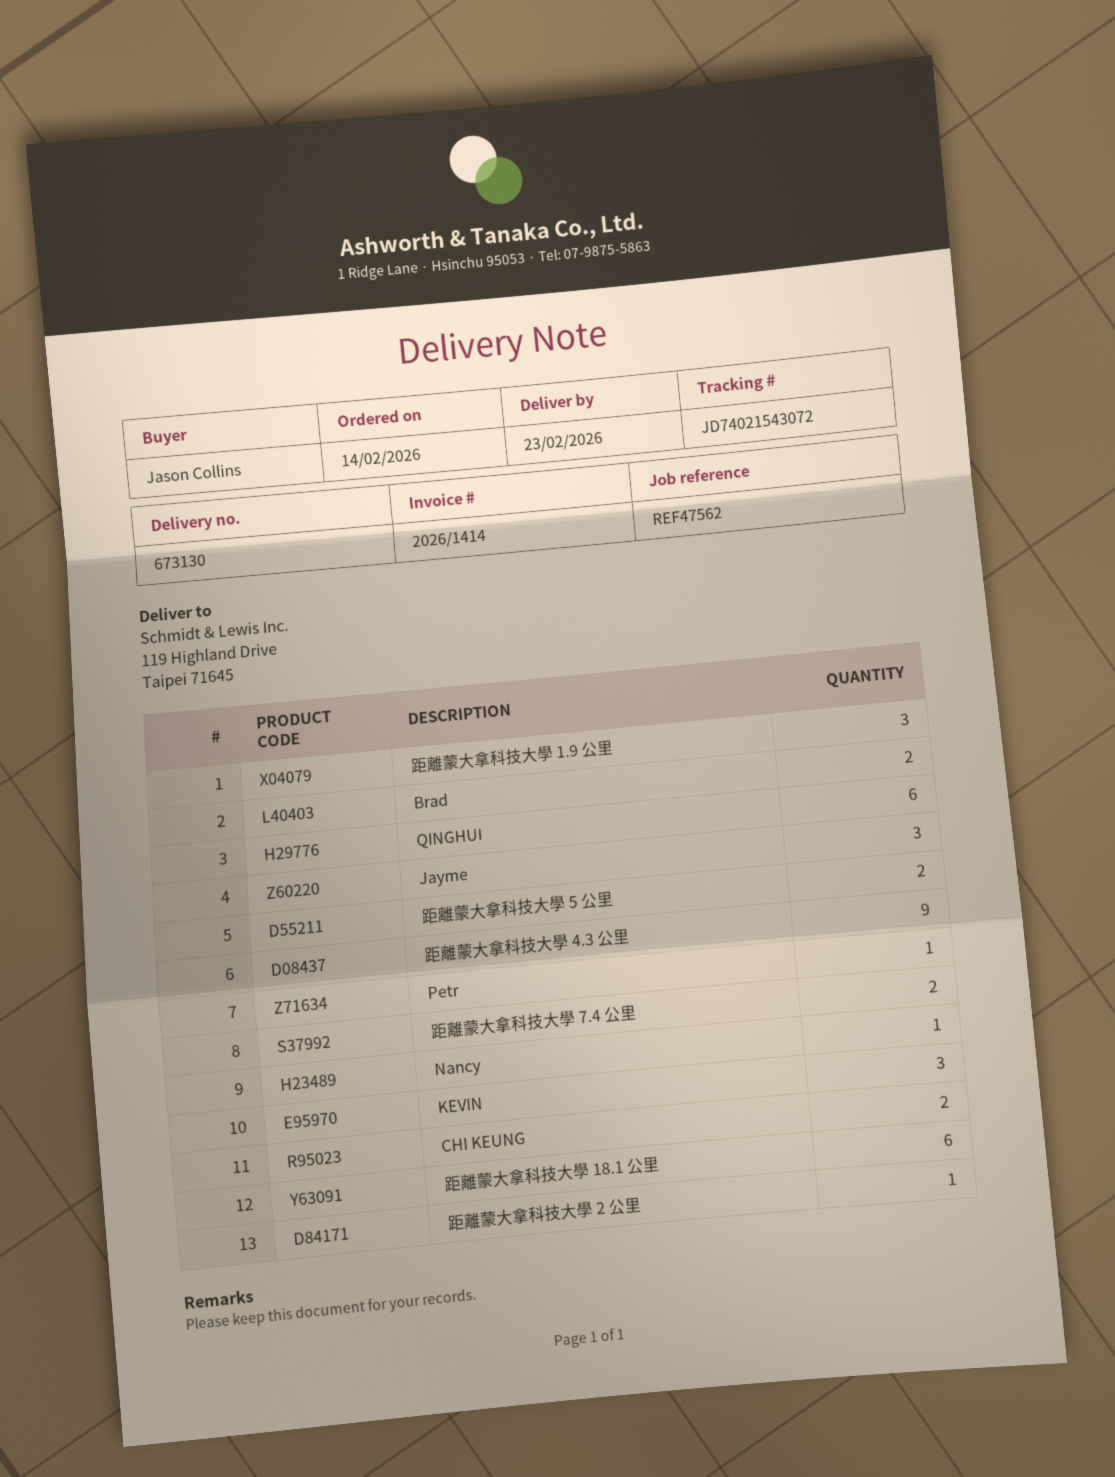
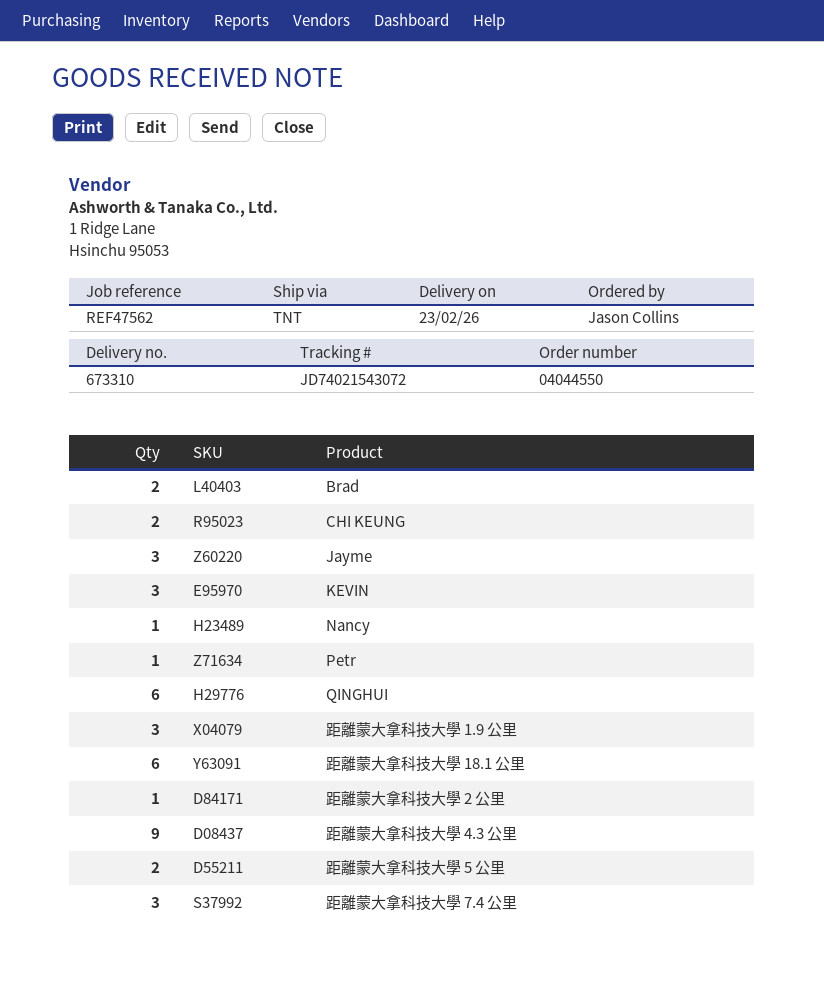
delivery note number: 673130 -> 673310
距離蒙大拿科技大學 7.4 公里: 2 -> 3

